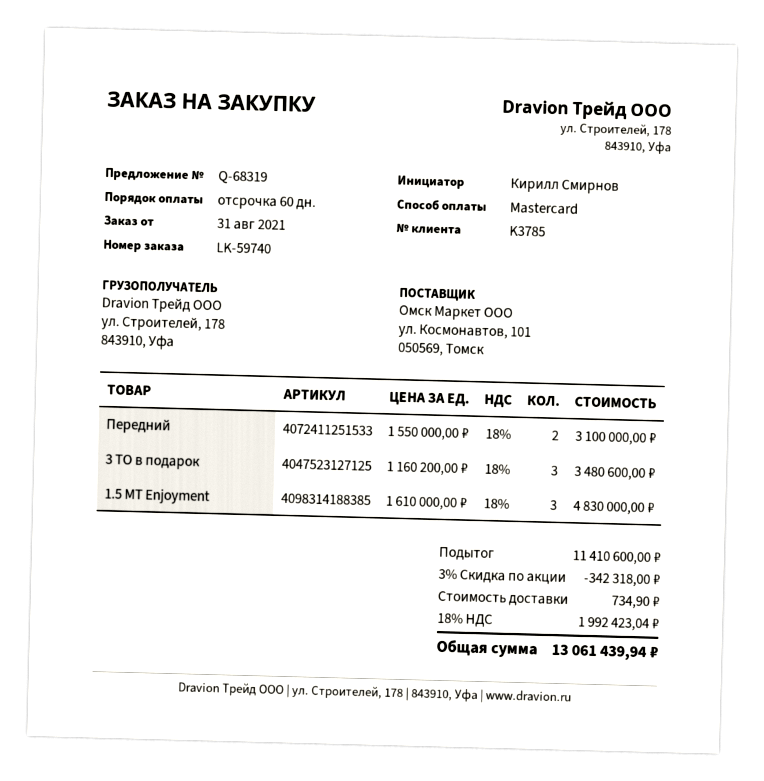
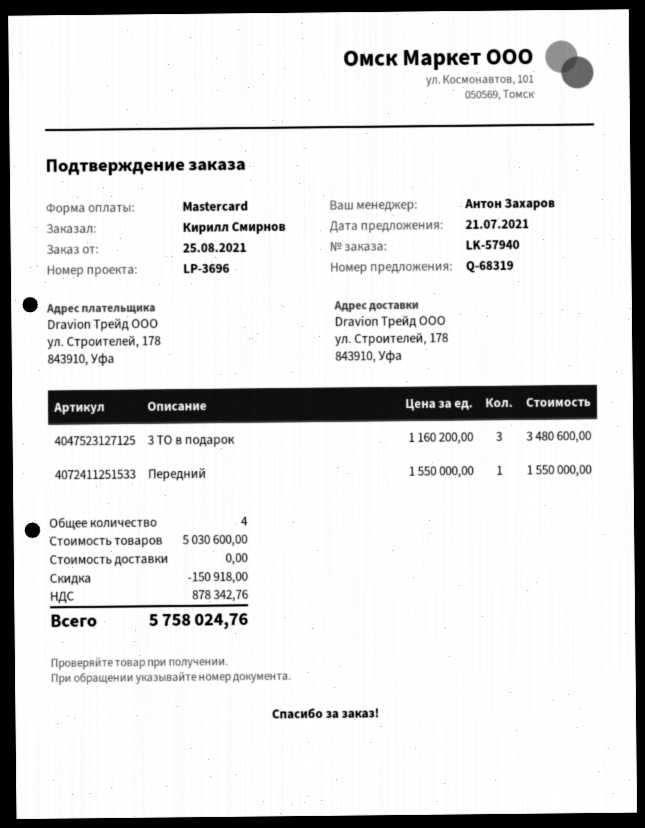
order number: LK-59740 -> LK-57940
order date: 2021-08-31 -> 2021-08-25
Передний: 2 x 1550000.00 = 3100000.00 -> 1 x 1550000.00 = 1550000.00
1.5 MT Enjoyment: 3 x 1610000.00 = 4830000.00 -> none
subtotal: 11410600.00 -> 5030600.00
discount: 342318.00 -> 150918.00
shipping: 734.90 -> 0.00
tax: 1992423.04 -> 878342.76
total: 13061439.94 -> 5758024.76

